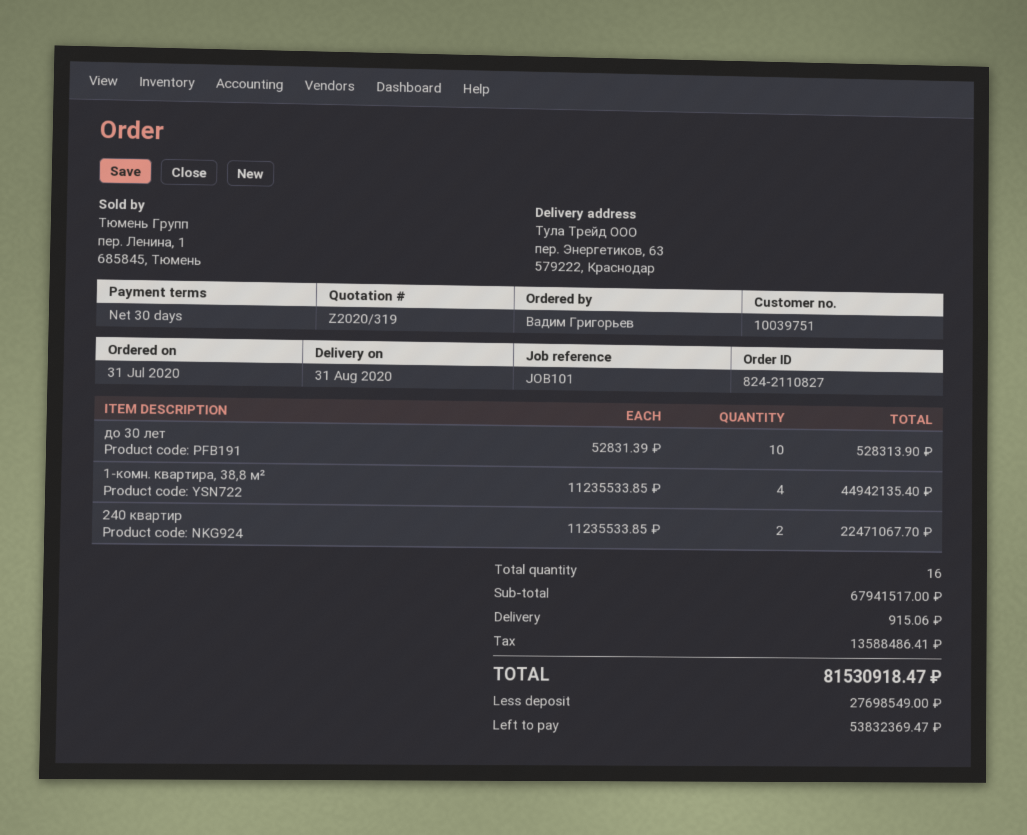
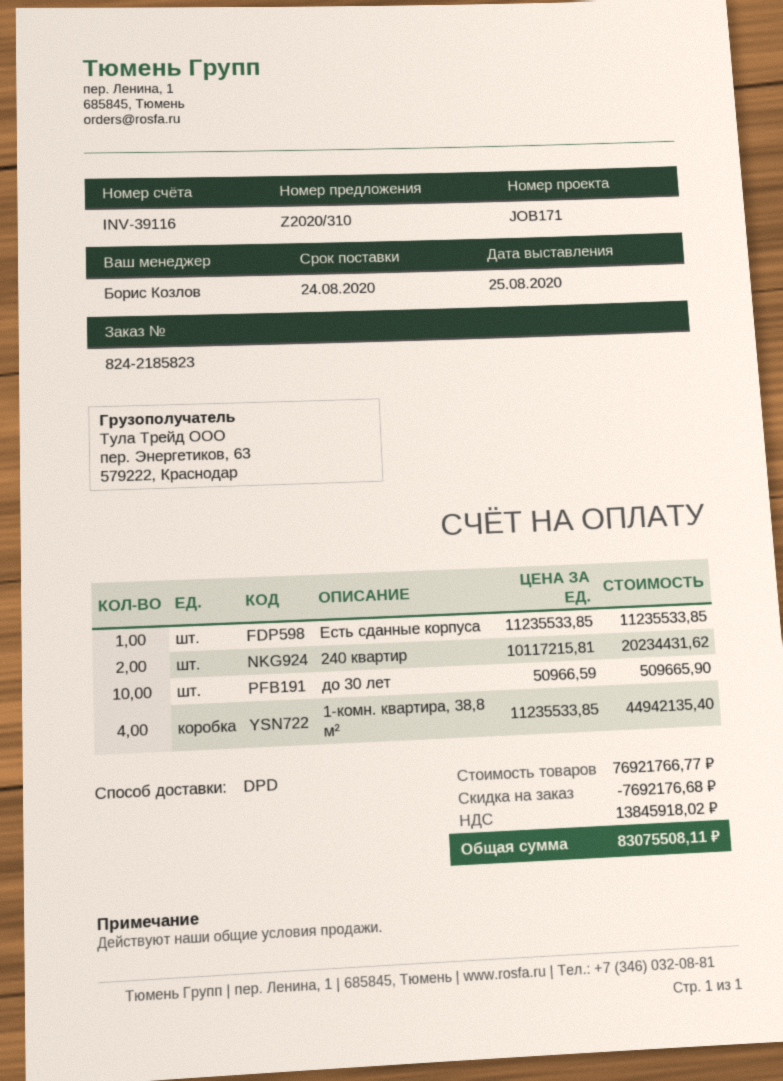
quote number: Z2020/319 -> Z2020/310
order number: 824-2110827 -> 824-2185823
delivery date: 2020-08-31 -> 2020-08-24
reference: JOB101 -> JOB171
до 30 лет: 10 x 52831.39 = 528313.90 -> 10 x 50966.59 = 509665.90
240 квартир: 2 x 11235533.85 = 22471067.70 -> 2 x 10117215.81 = 20234431.62
Есть сданные корпуса: none -> 1 x 11235533.85 = 11235533.85
subtotal: 67941517.00 -> 76921766.77
discount: none -> 7692176.68
shipping: 915.06 -> none
tax: 13588486.41 -> 13845918.02
total: 81530918.47 -> 83075508.11

